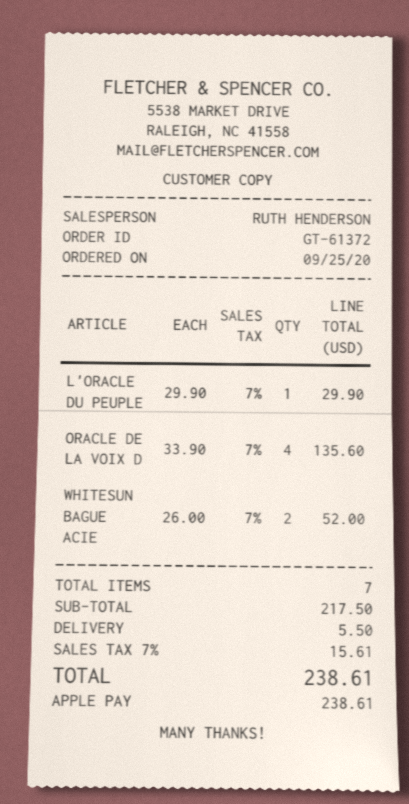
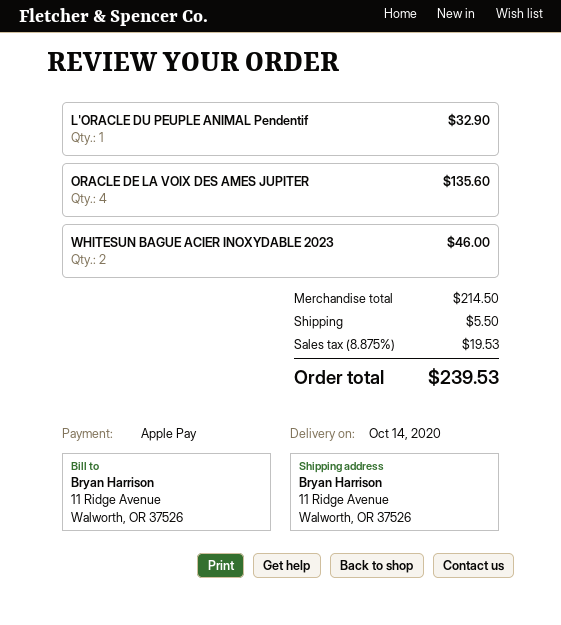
L'ORACLE DU PEUPLE: 1 for 29.90 -> 1 for 32.90
WHITESUN BAGUE ACIE: 2 for 52.00 -> 2 for 46.00
subtotal: 217.50 -> 214.50
tax: 7% = 15.61 -> 8.875% = 19.53
total: 238.61 -> 239.53

